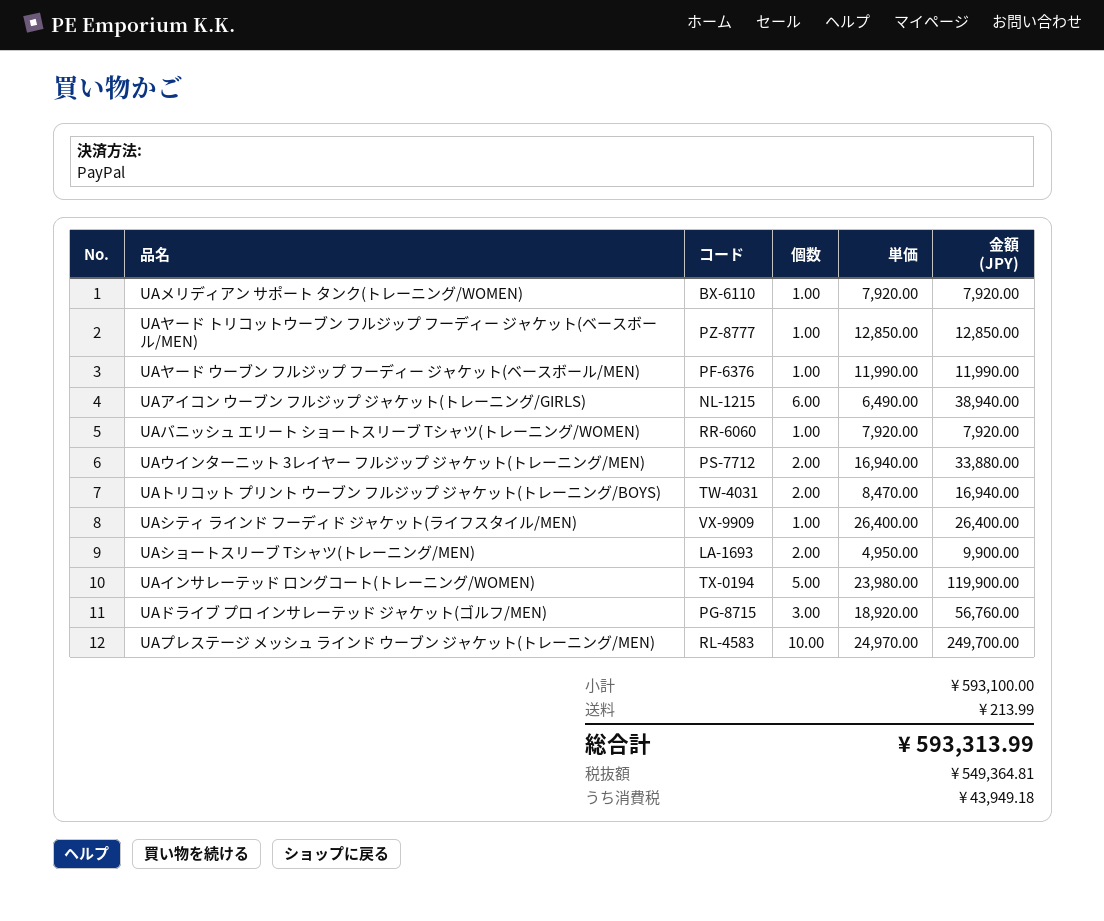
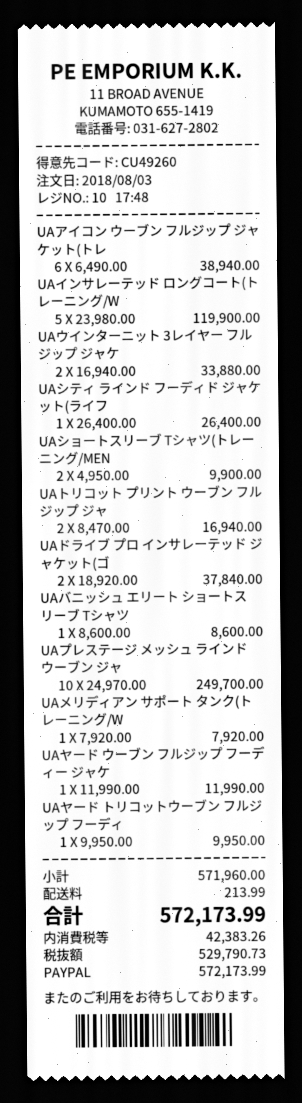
UAヤード トリコットウーブン フルジップ フーディー ジャケット(ベースボール/MEN): 1 x 12850.00 = 12850.00 -> 1 x 9950.00 = 9950.00
UAバニッシュ エリート ショートスリーブ Tシャツ(トレーニング/WOMEN): 1 x 7920.00 = 7920.00 -> 1 x 8600.00 = 8600.00
UAドライブ プロ インサレーテッド ジャケット(ゴルフ/MEN): 3 x 18920.00 = 56760.00 -> 2 x 18920.00 = 37840.00
subtotal: 593100.00 -> 571960.00
net: 549364.81 -> 529790.73
tax: 43949.18 -> 42383.26
total: 593313.99 -> 572173.99

